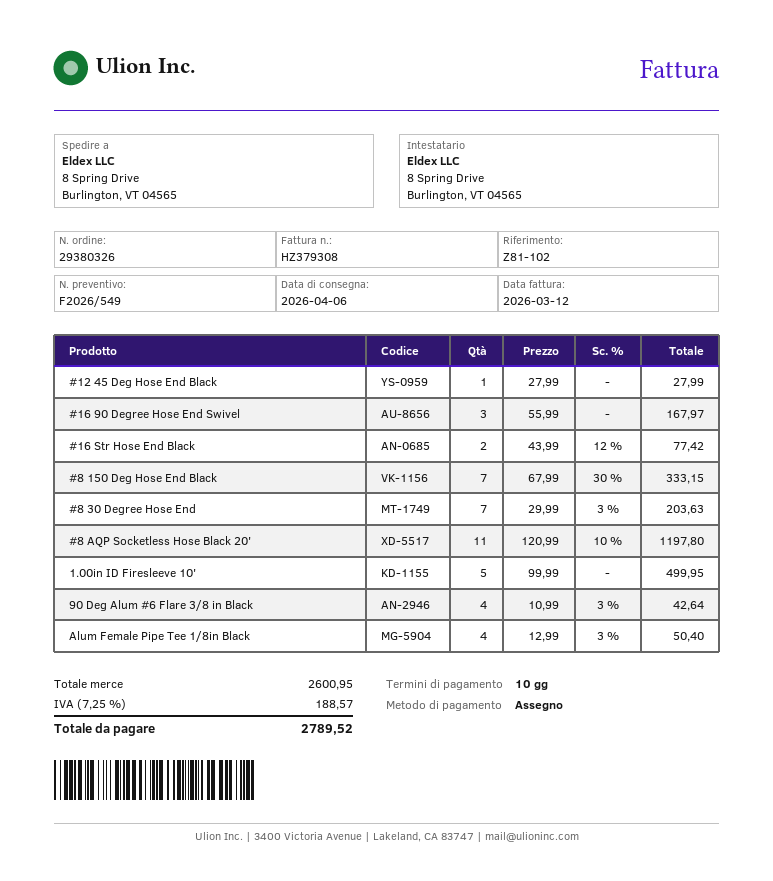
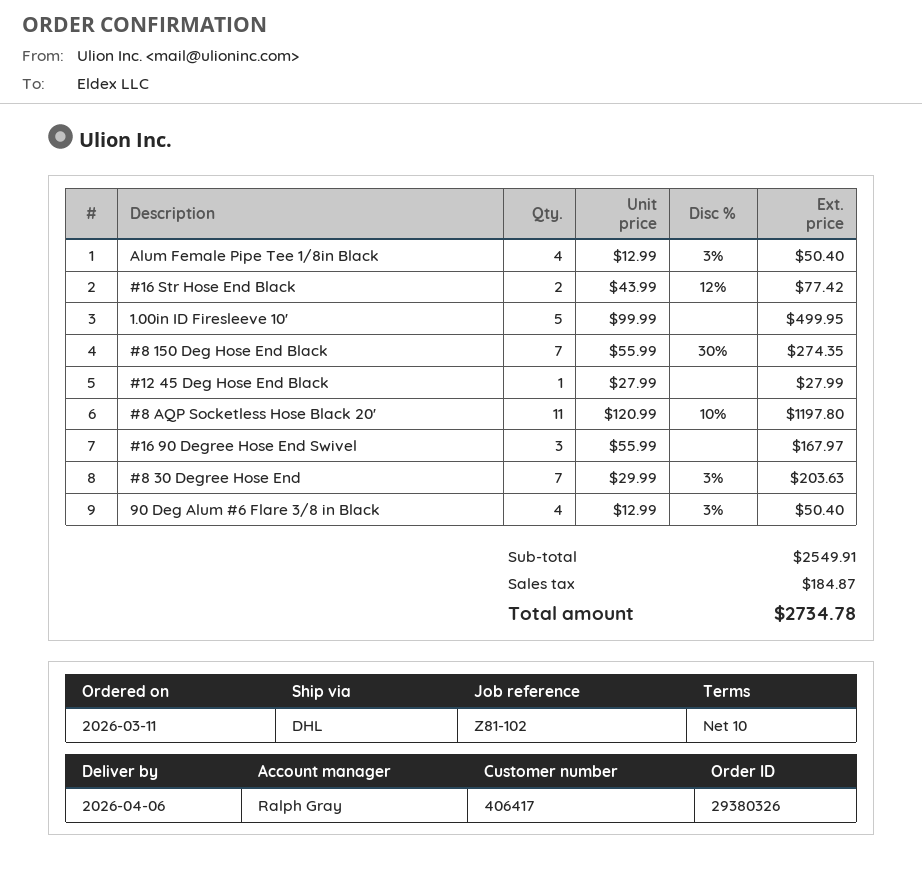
#8 150 Deg Hose End Black: 7 x 67.99 - 30% = 333.15 -> 7 x 55.99 - 30% = 274.35
90 Deg Alum #6 Flare 3/8 in Black: 4 x 10.99 - 3% = 42.64 -> 4 x 12.99 - 3% = 50.40
subtotal: 2600.95 -> 2549.91
tax: 188.57 -> 184.87
total: 2789.52 -> 2734.78

